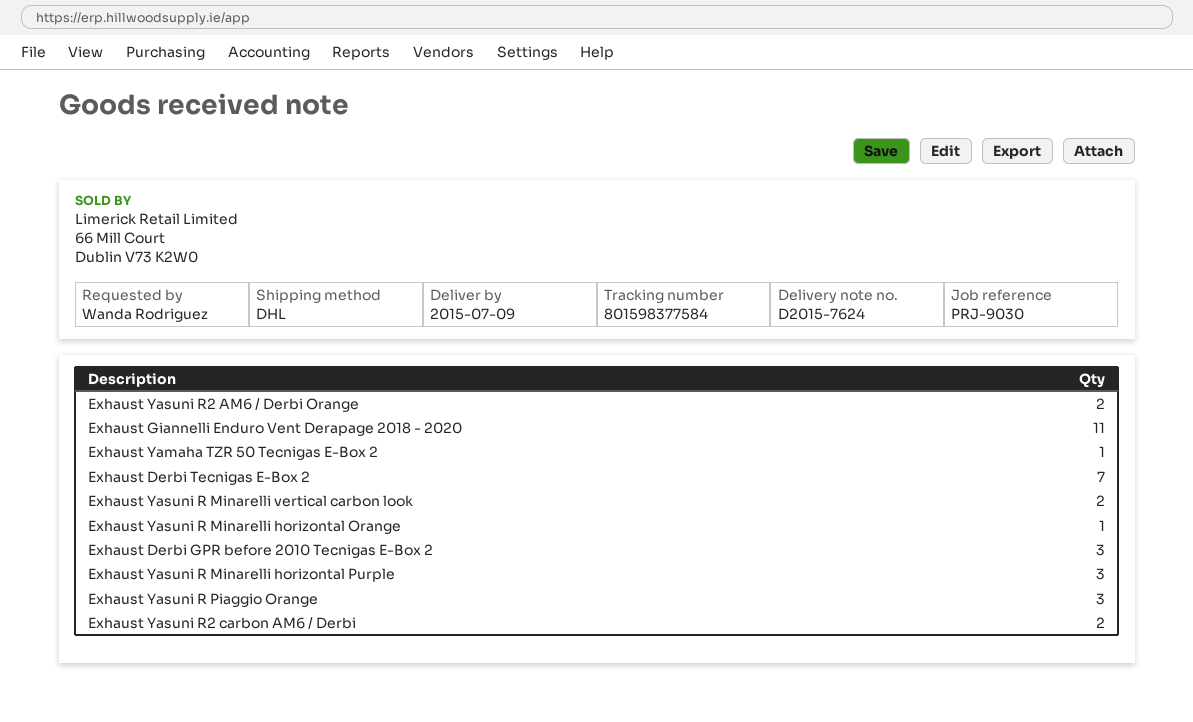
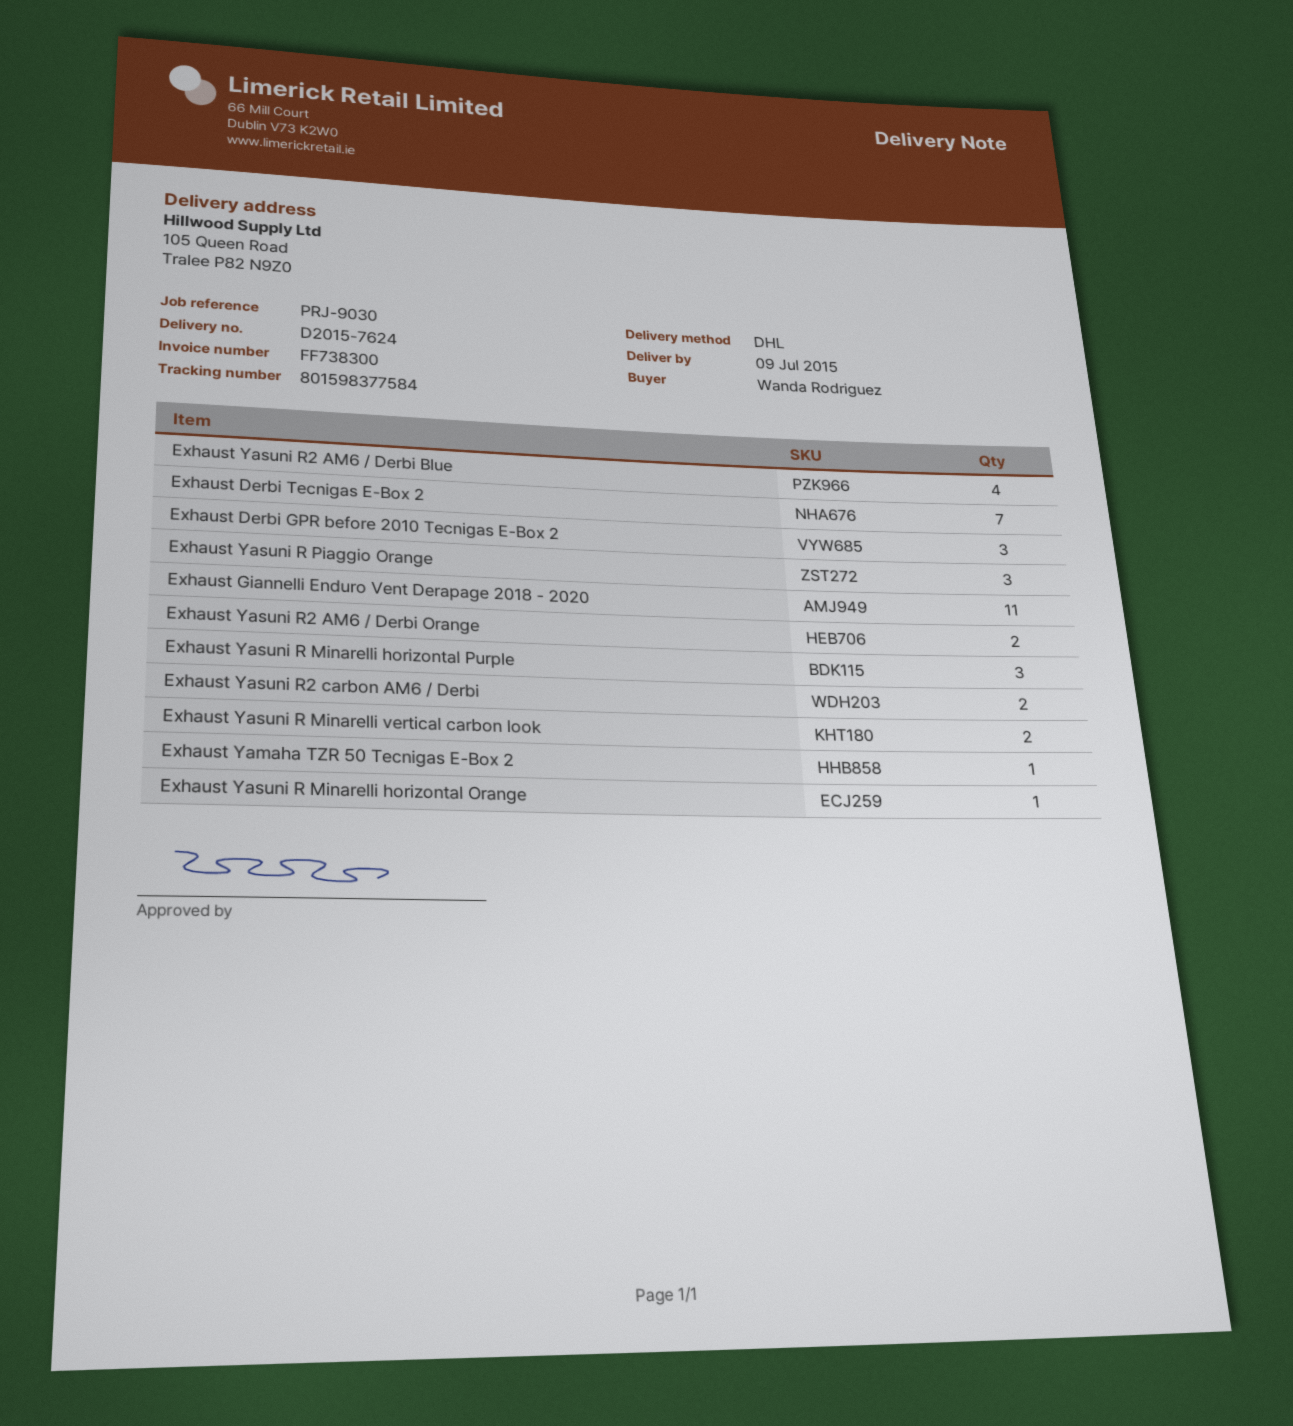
Exhaust Yasuni R2 AM6 / Derbi Blue: none -> 4

